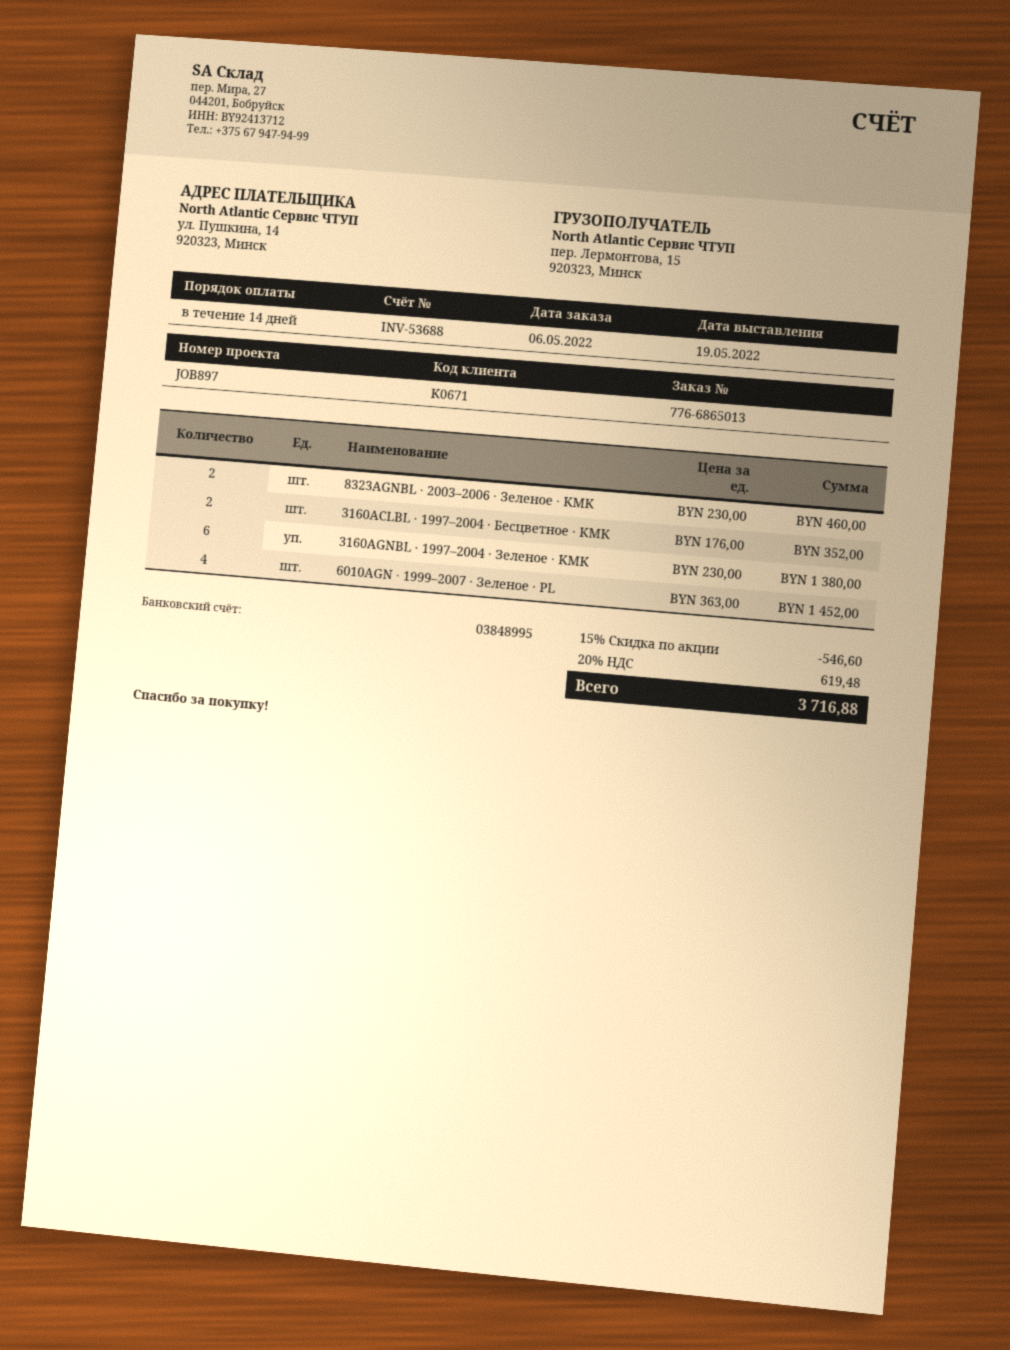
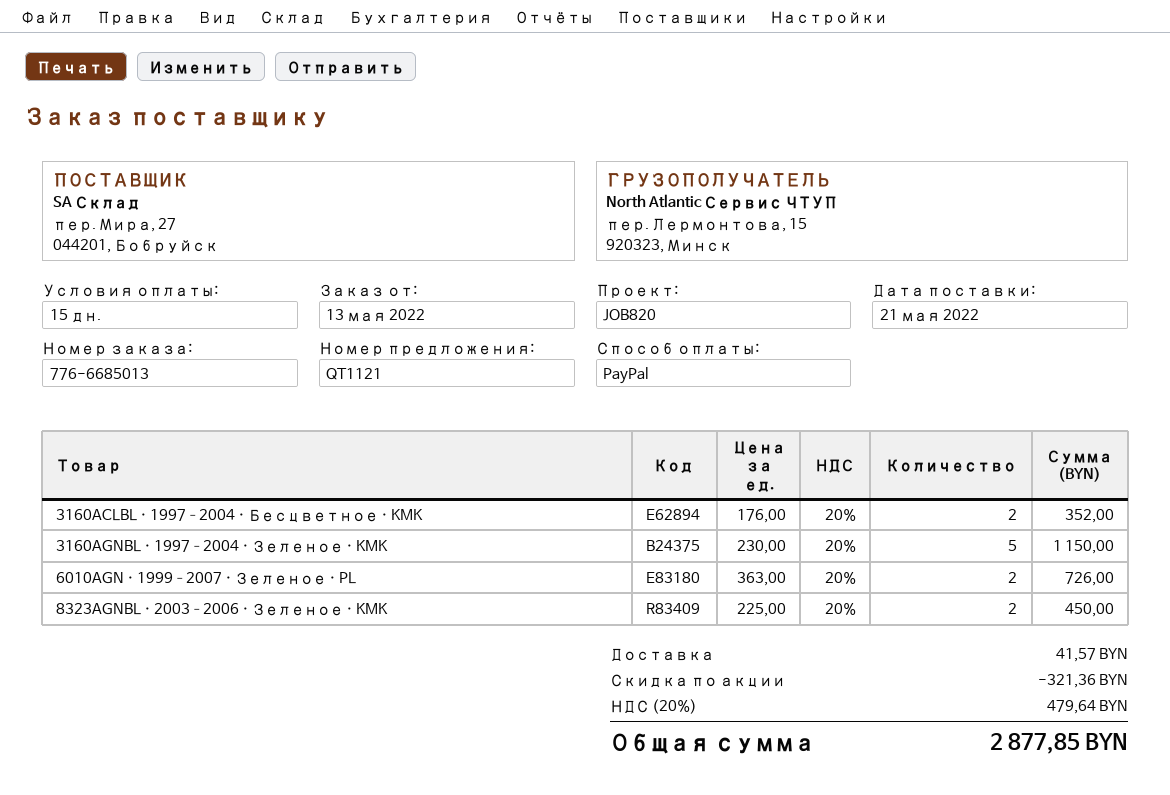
order number: 776-6865013 -> 776-6685013
order date: 2022-05-06 -> 2022-05-13
payment terms: 14 days -> 15 days
reference: JOB897 -> JOB820
8323AGNBL · 2003–2006 · Зеленое · KMK: 2 x 230.00 = 460.00 -> 2 x 225.00 = 450.00
3160AGNBL · 1997–2004 · Зеленое · KMK: 6 x 230.00 = 1380.00 -> 5 x 230.00 = 1150.00
6010AGN · 1999–2007 · Зеленое · PL: 4 x 363.00 = 1452.00 -> 2 x 363.00 = 726.00
discount: 546.60 -> 321.36
shipping: none -> 41.57
tax: 20% = 619.48 -> 20% = 479.64
total: 3716.88 -> 2877.85

